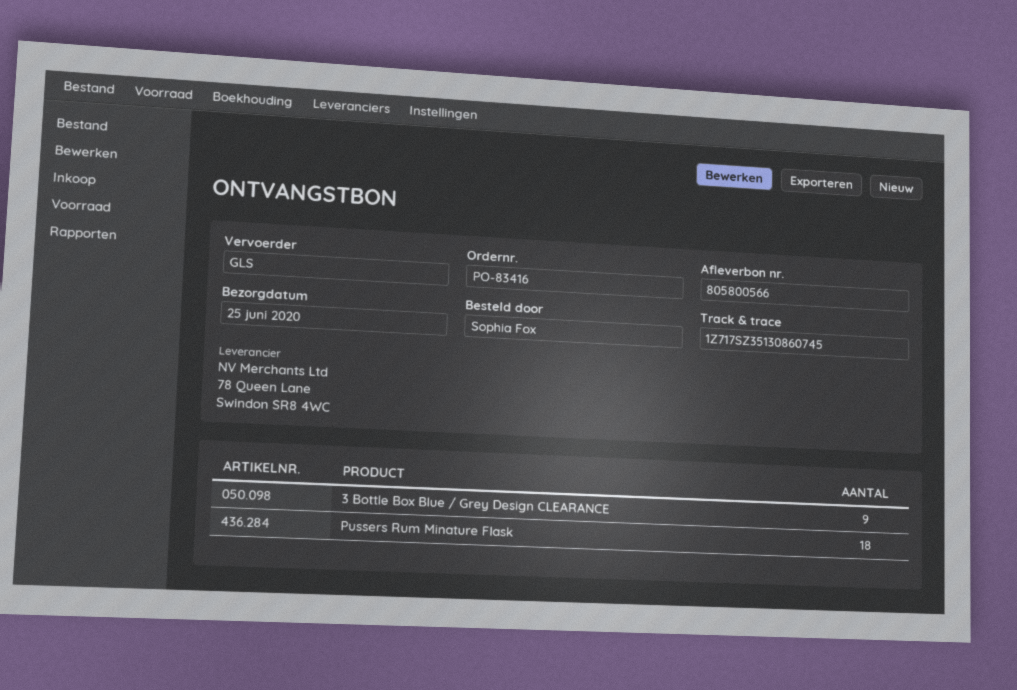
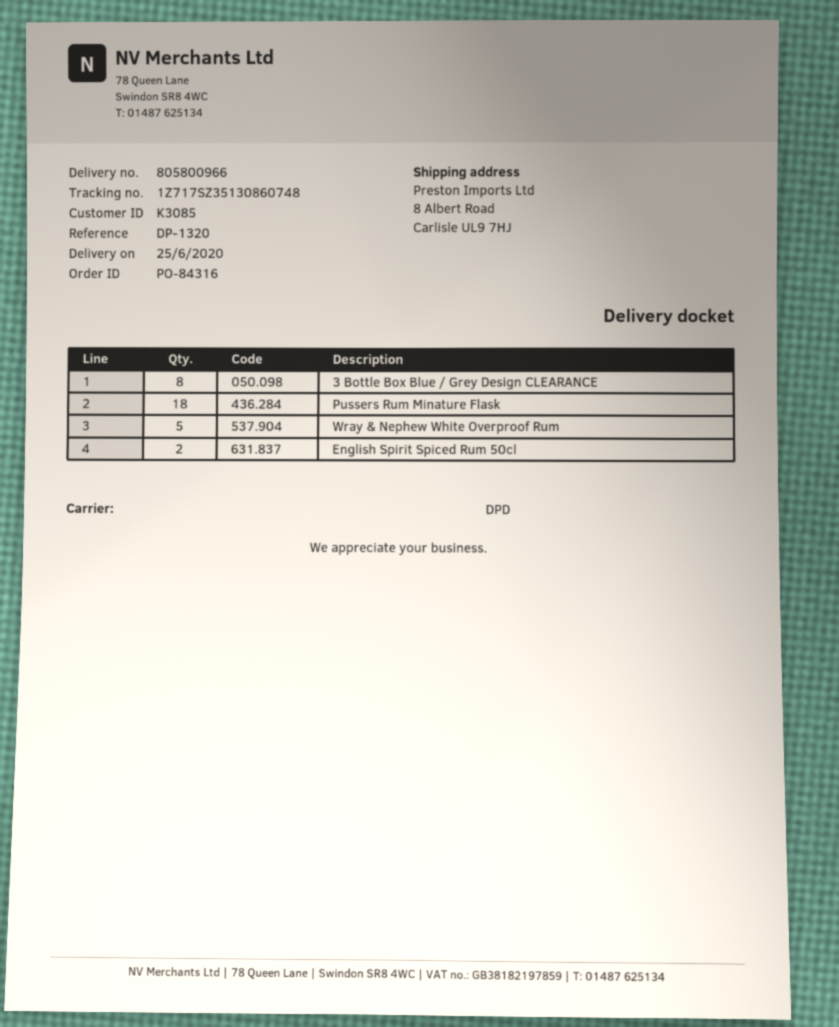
order number: PO-83416 -> PO-84316
delivery note number: 805800566 -> 805800966
shipping method: GLS -> DPD
tracking number: 1Z717SZ35130860745 -> 1Z717SZ35130860748
3 Bottle Box Blue / Grey Design CLEARANCE: 9 -> 8
Wray & Nephew White Overproof Rum: none -> 5
English Spirit Spiced Rum 50cl: none -> 2

